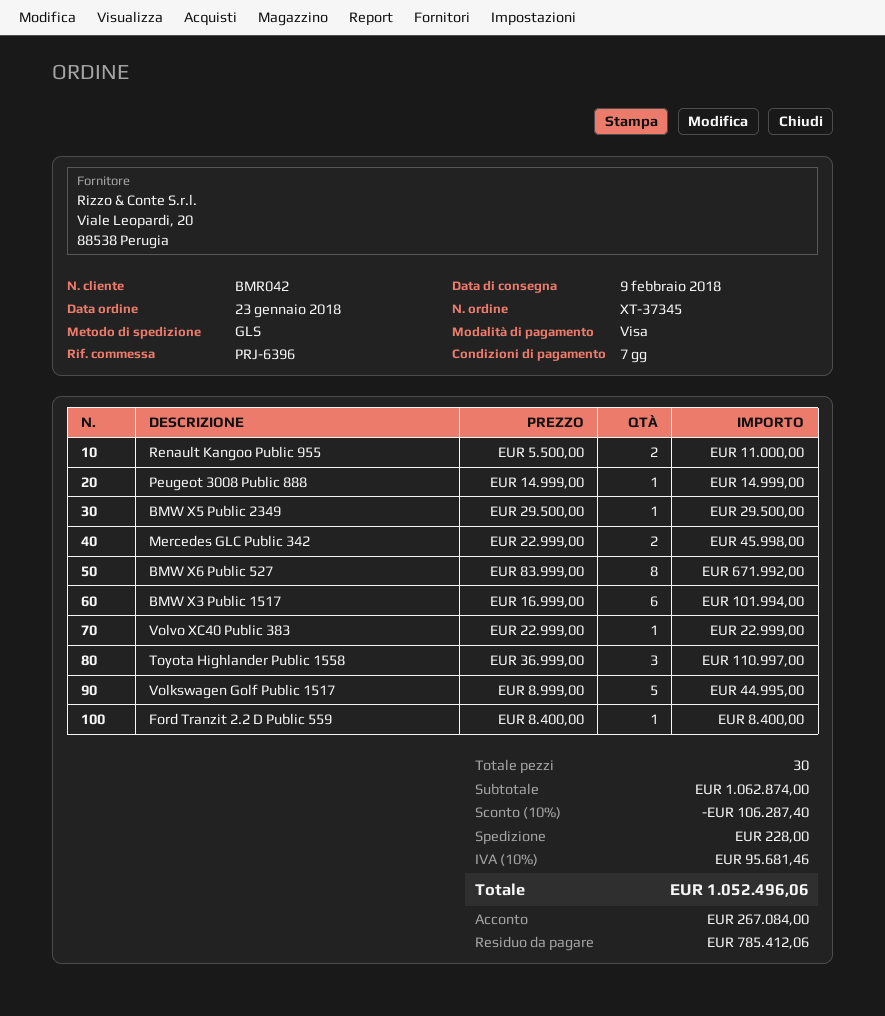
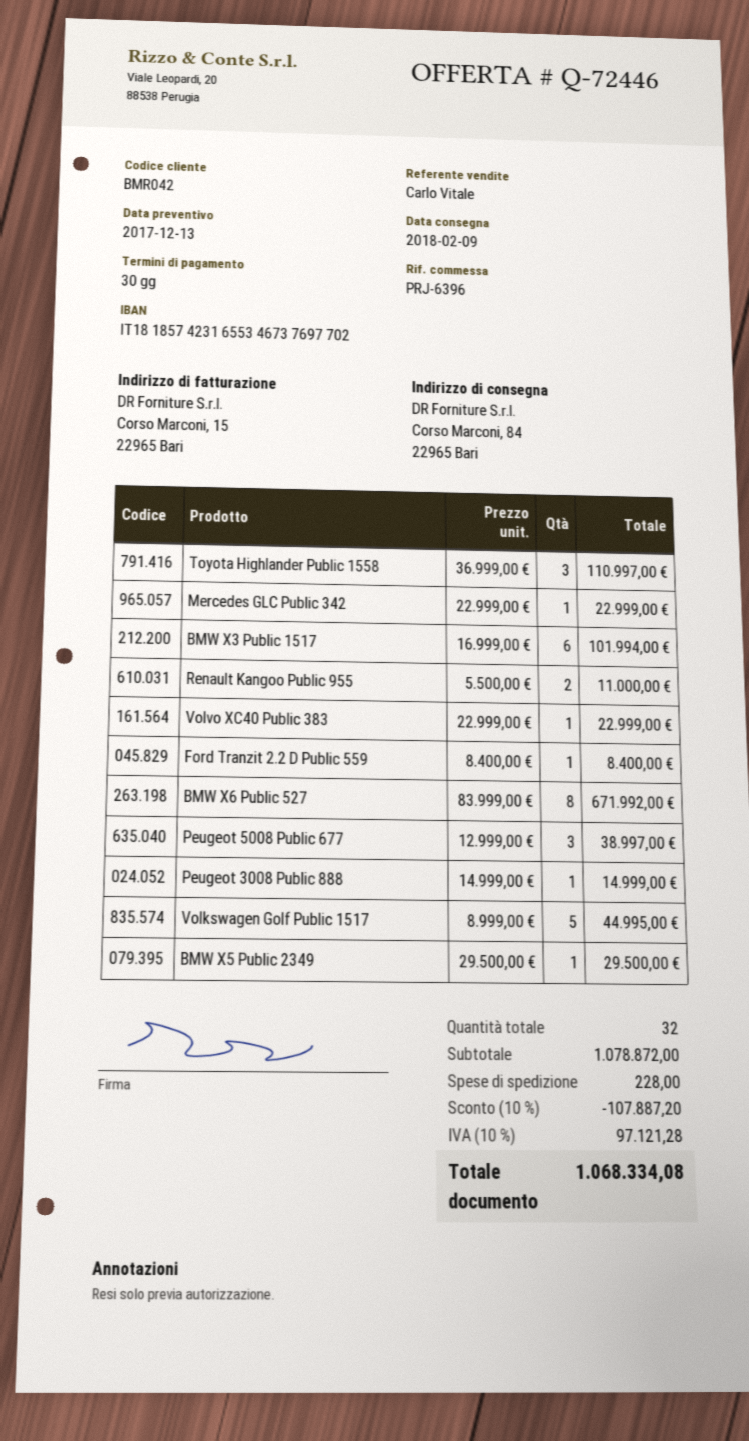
payment terms: 7 days -> 30 days
Mercedes GLC Public 342: 2 x 22999.00 = 45998.00 -> 1 x 22999.00 = 22999.00
Peugeot 5008 Public 677: none -> 3 x 12999.00 = 38997.00
total quantity: 30 -> 32
subtotal: 1062874.00 -> 1078872.00
discount: 10% = 106287.40 -> 10% = 107887.20
tax: 10% = 95681.46 -> 10% = 97121.28
total: 1052496.06 -> 1068334.08

